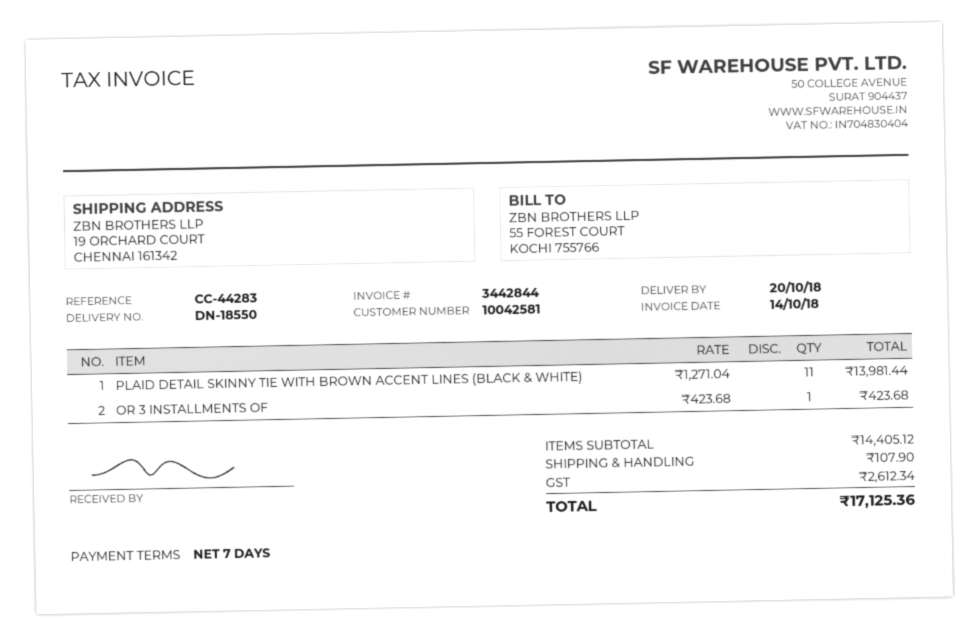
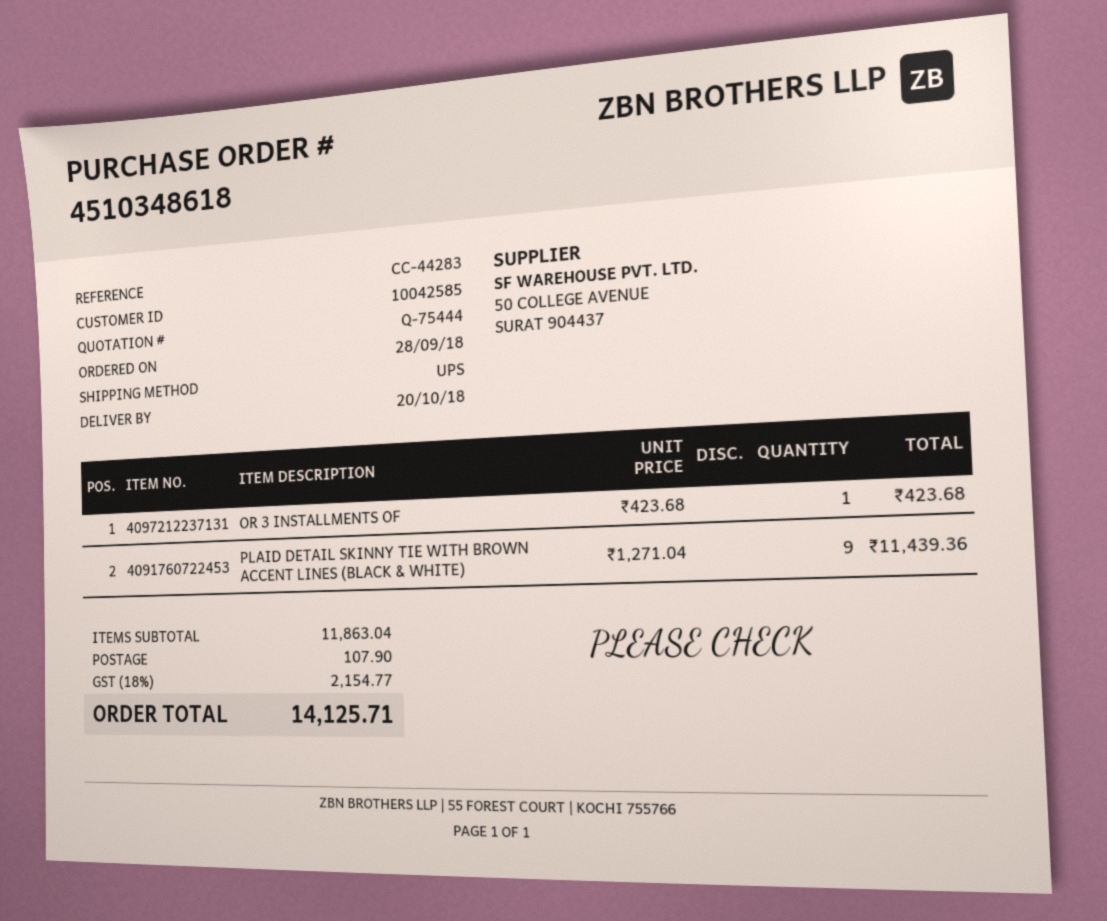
customer number: 10042581 -> 10042585
PLAID DETAIL SKINNY TIE WITH BROWN ACCENT LINES (BLACK & WHITE): 11 x 1271.04 = 13981.44 -> 9 x 1271.04 = 11439.36
subtotal: 14405.12 -> 11863.04
tax: 2612.34 -> 2154.77
total: 17125.36 -> 14125.71

